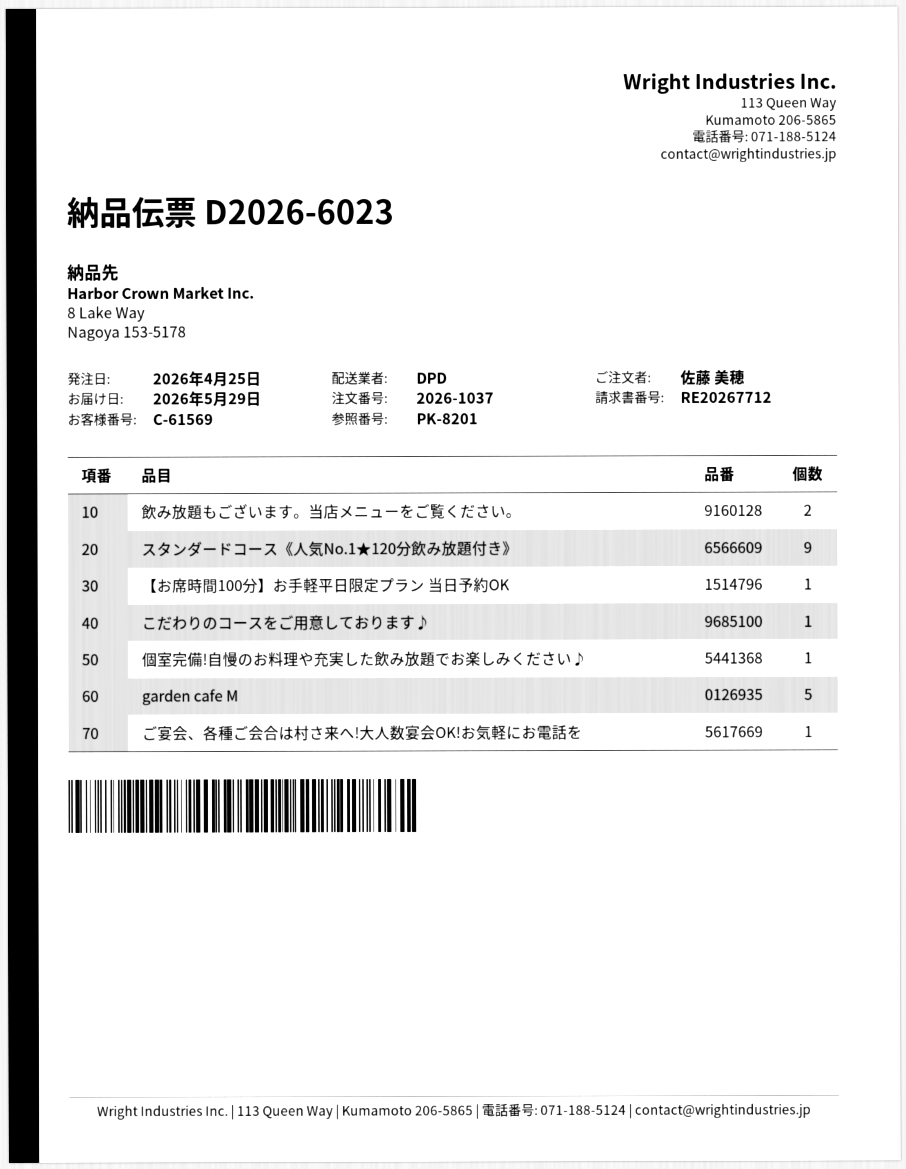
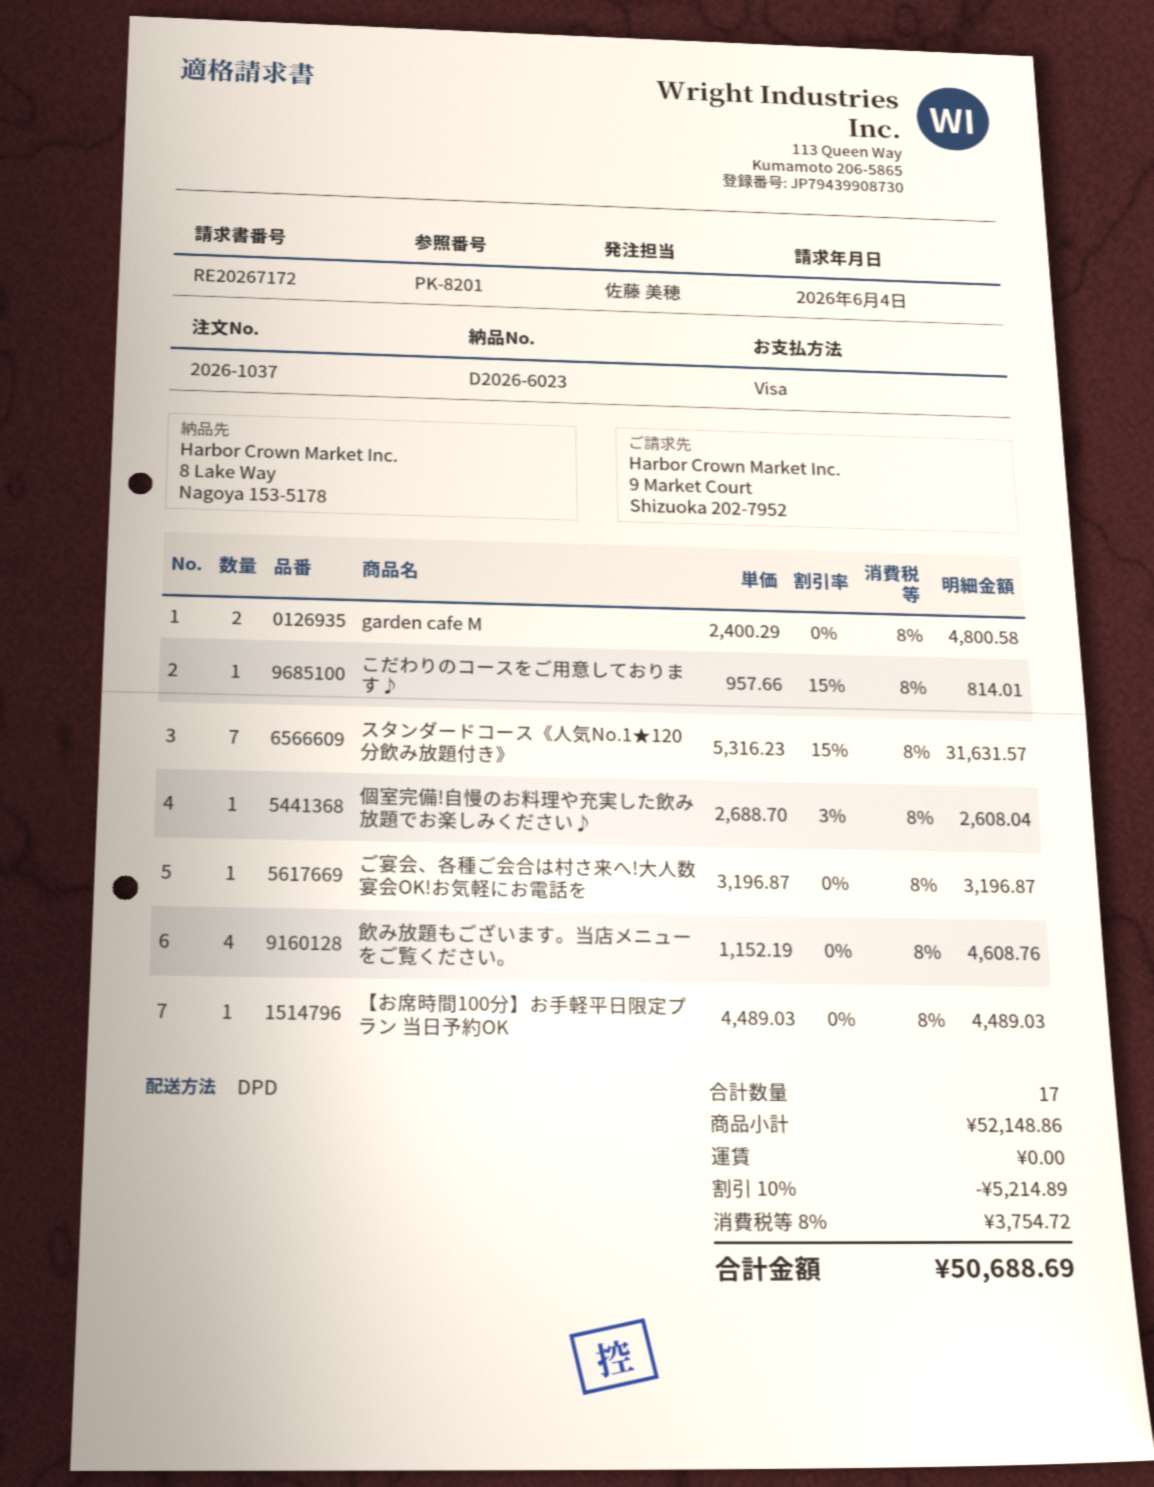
invoice number: RE20267712 -> RE20267172
飲み放題もございます。当店メニューをご覧ください。: 2 -> 4
スタンダードコース《人気No.1★120分飲み放題付き》: 9 -> 7
garden cafe M: 5 -> 2

